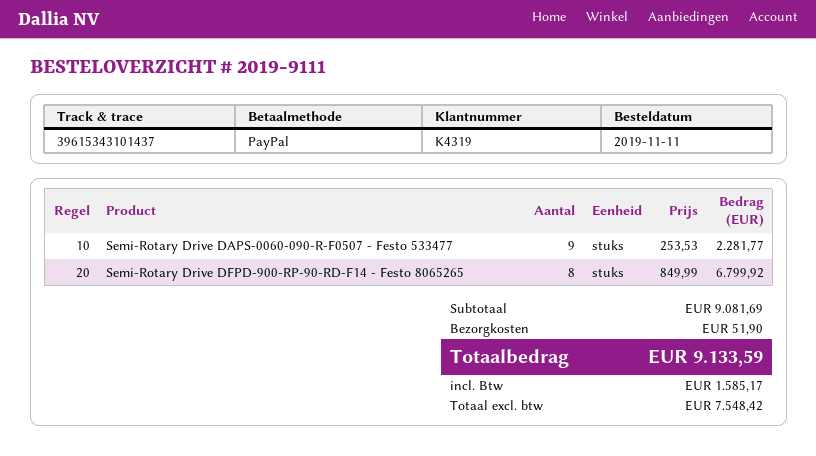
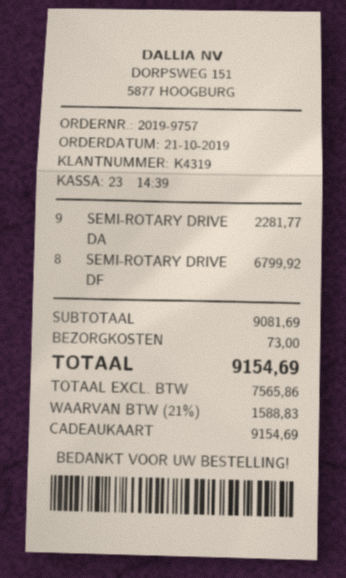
order number: 2019-9111 -> 2019-9757
order date: 2019-11-11 -> 2019-10-21
payment method: PayPal -> gift card
shipping: 51.90 -> 73.00
net: 7548.42 -> 7565.86
tax: 1585.17 -> 1588.83
total: 9133.59 -> 9154.69

